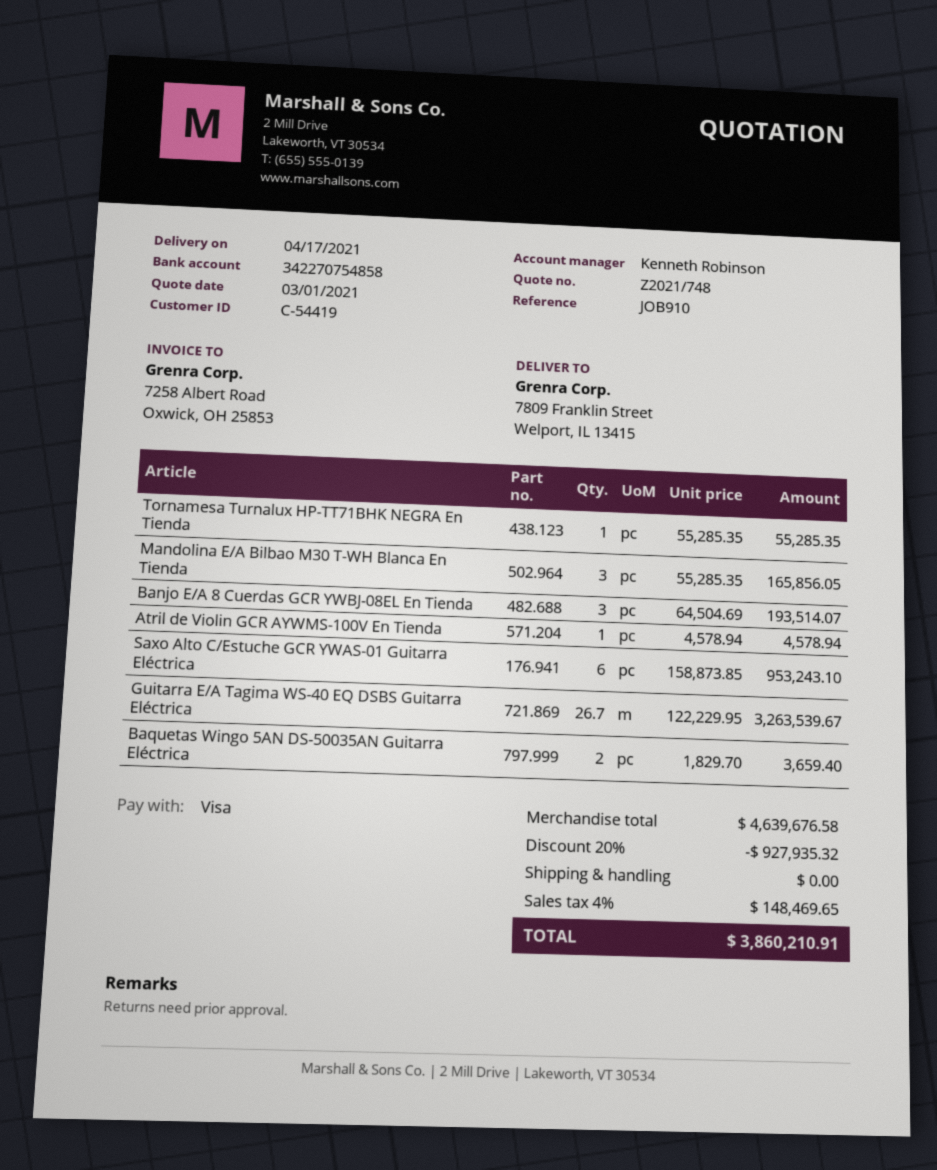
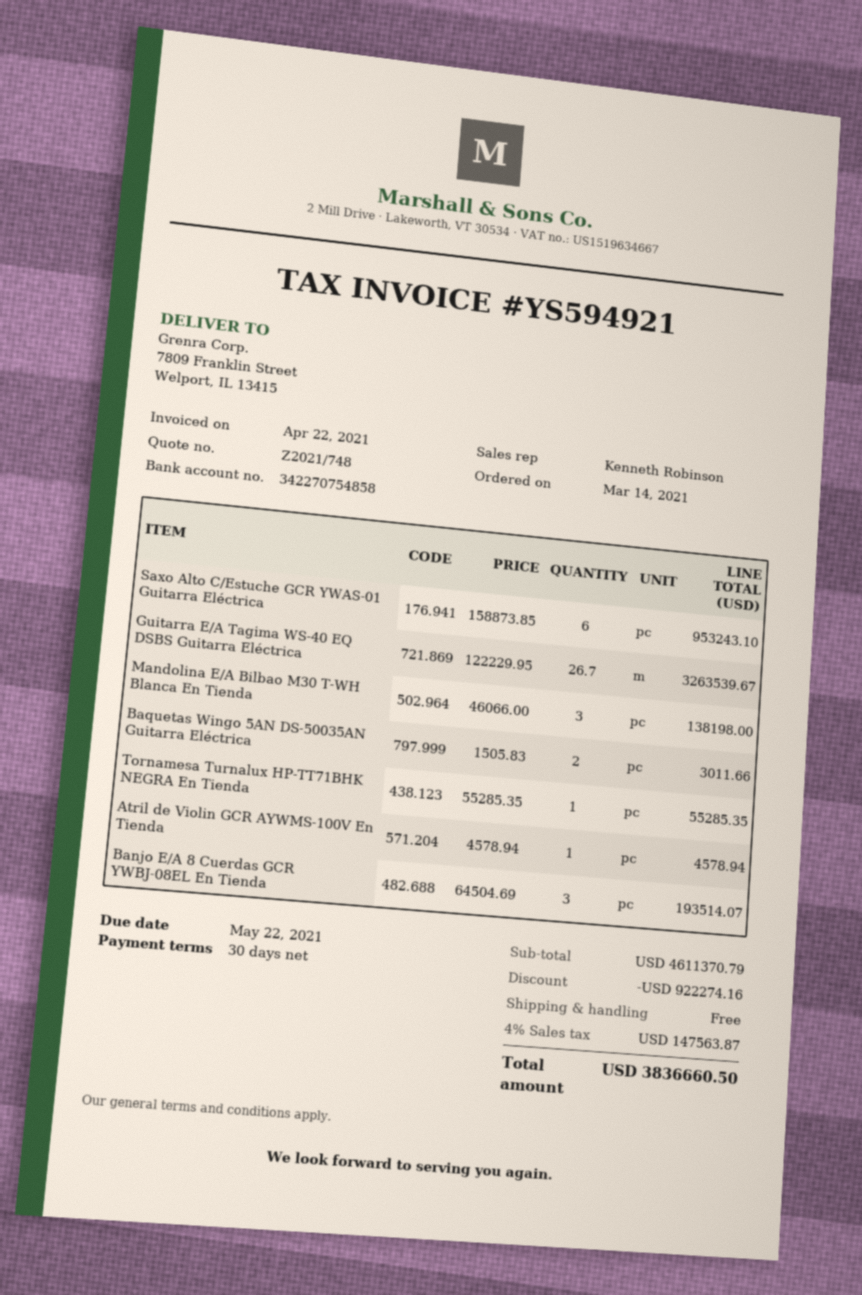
Mandolina E/A Bilbao M30 T-WH Blanca En Tienda: 3 x 55285.35 = 165856.05 -> 3 x 46066.00 = 138198.00
Baquetas Wingo 5AN DS-50035AN Guitarra Eléctrica: 2 x 1829.70 = 3659.40 -> 2 x 1505.83 = 3011.66
subtotal: 4639676.58 -> 4611370.79
discount: 927935.32 -> 922274.16
tax: 4% = 148469.65 -> 4% = 147563.87
total: 3860210.91 -> 3836660.50

